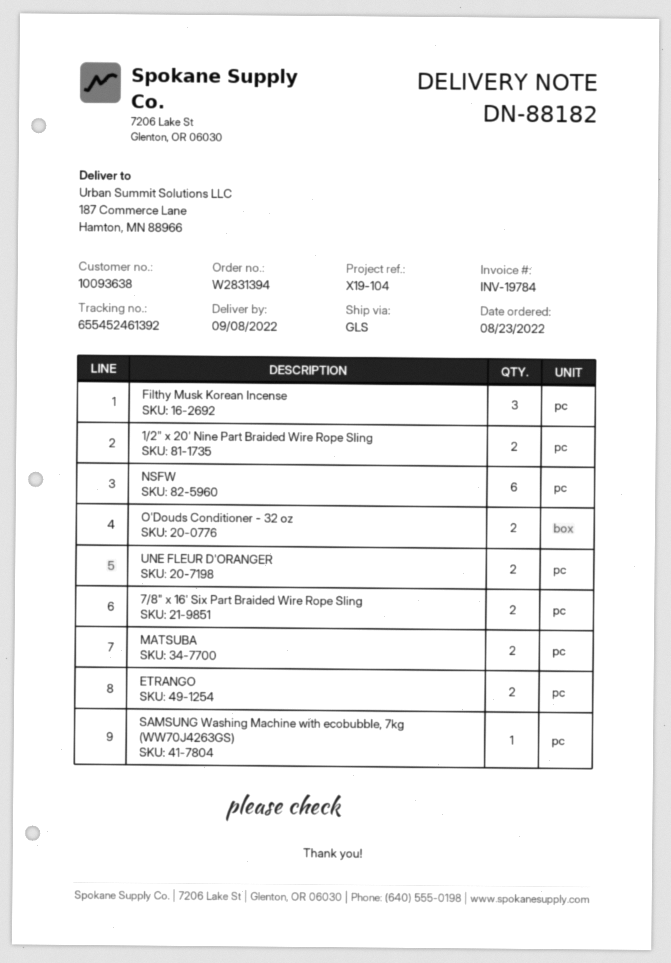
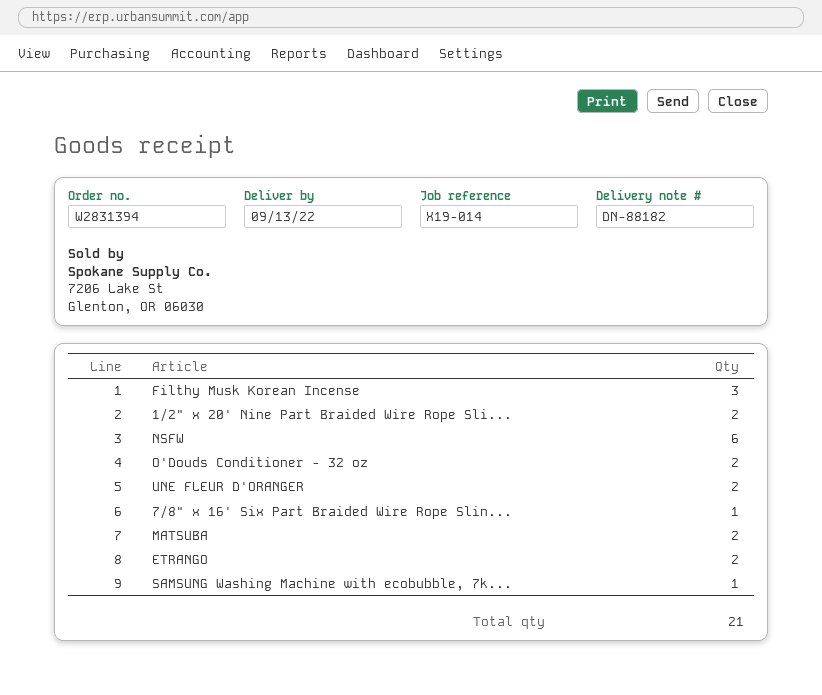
delivery date: 2022-09-08 -> 2022-09-13
reference: X19-104 -> X19-014
7/8" x 16' Six Part Braided Wire Rope Sling: 2 -> 1

